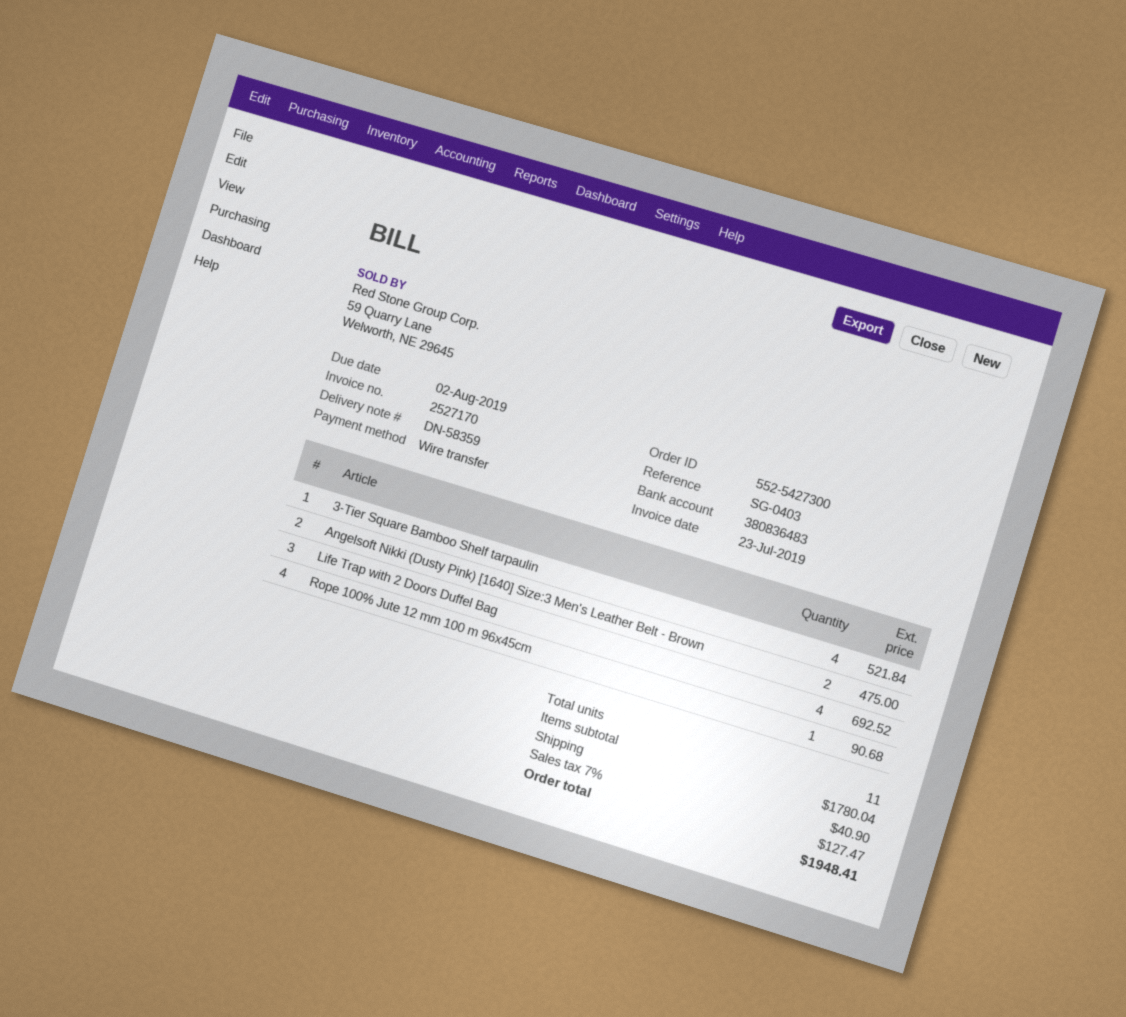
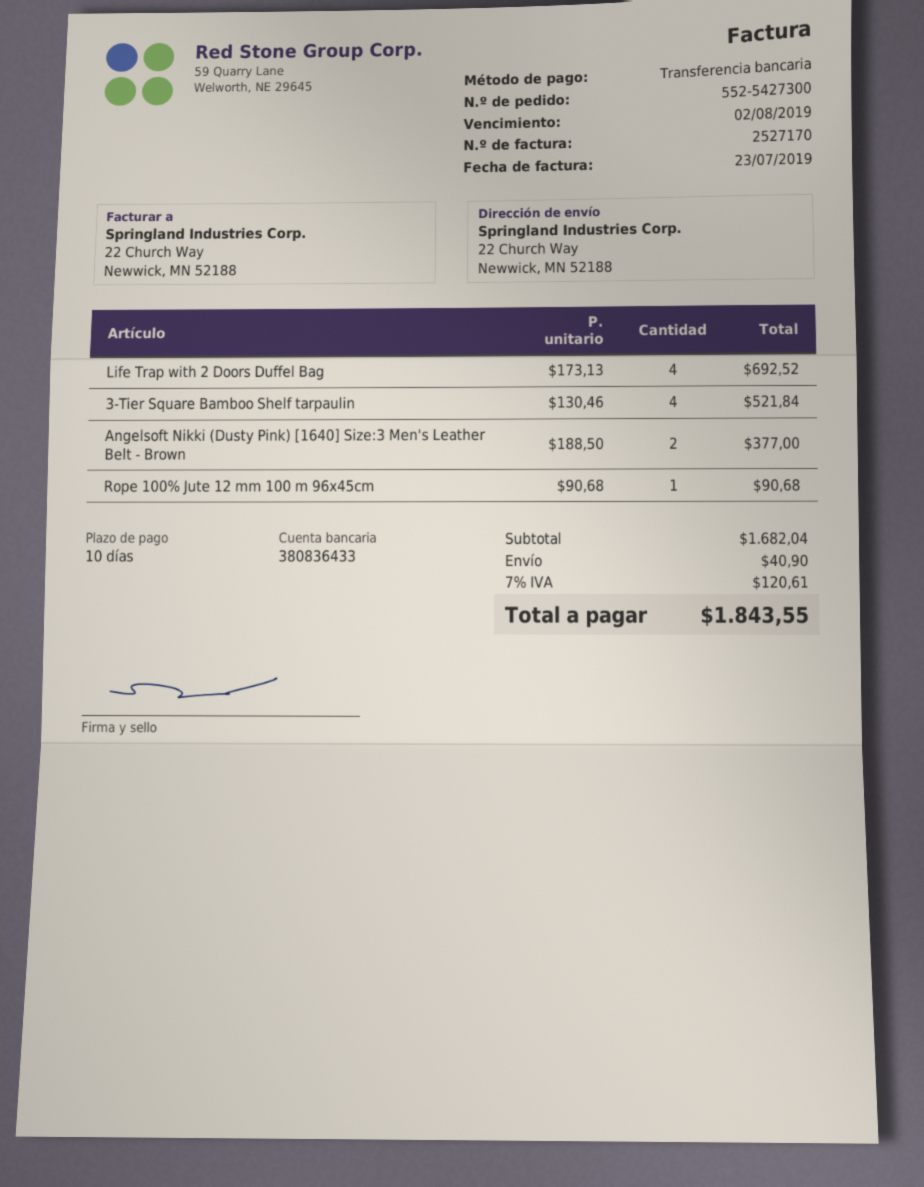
bank account: 380836483 -> 380836433
Angelsoft Nikki (Dusty Pink) [1640] Size:3 Men's Leather Belt - Brown: 2 for 475.00 -> 2 for 377.00
subtotal: 1780.04 -> 1682.04
tax: 7% = 127.47 -> 7% = 120.61
total: 1948.41 -> 1843.55

